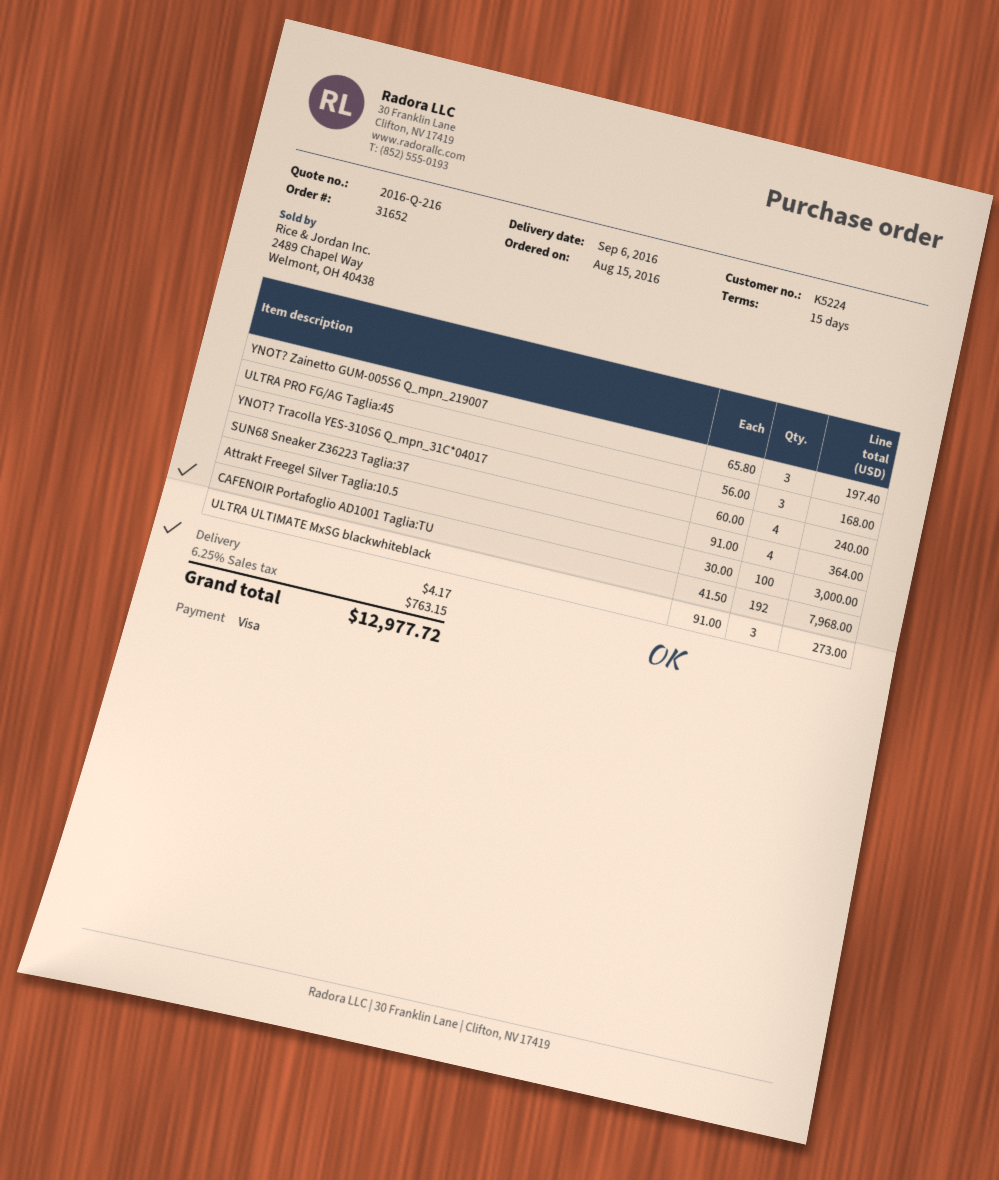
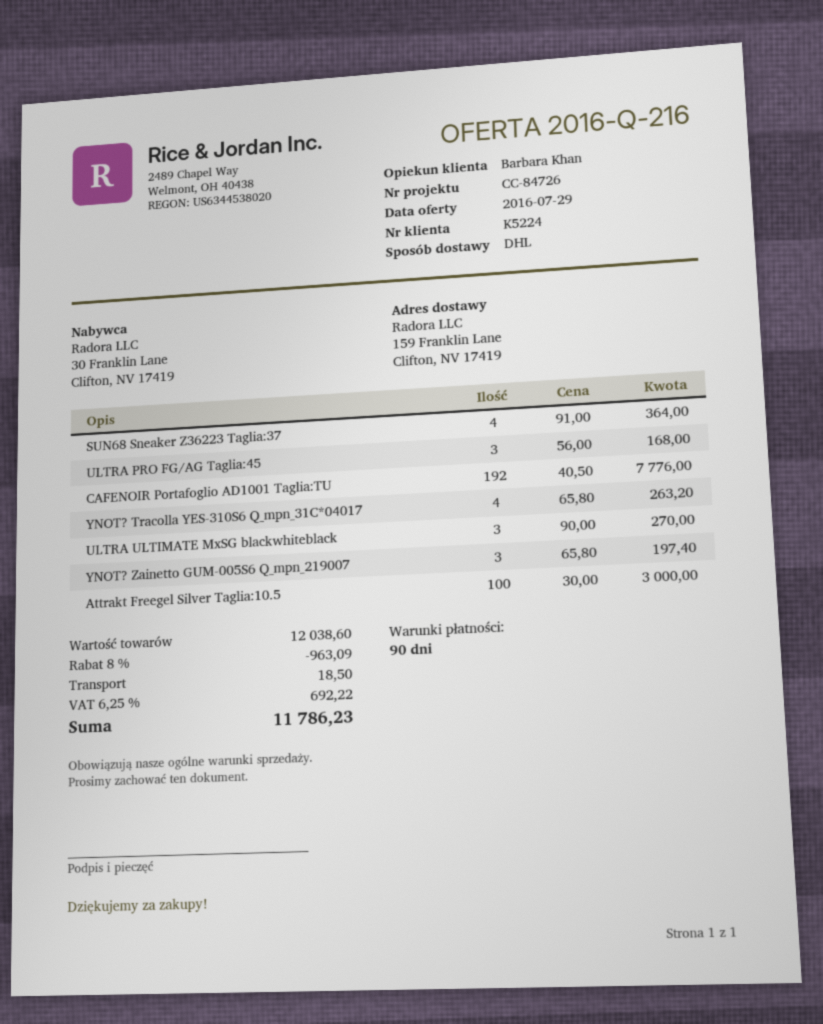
payment terms: 15 days -> 90 days
YNOT? Tracolla YES-310S6 Q_mpn_31C*04017: 4 x 60.00 = 240.00 -> 4 x 65.80 = 263.20
CAFENOIR Portafoglio AD1001 Taglia:TU: 192 x 41.50 = 7968.00 -> 192 x 40.50 = 7776.00
ULTRA ULTIMATE MxSG blackwhiteblack: 3 x 91.00 = 273.00 -> 3 x 90.00 = 270.00
discount: none -> 8% = 963.09
shipping: 4.17 -> 18.50
tax: 6.25% = 763.15 -> 6.25% = 692.22
total: 12977.72 -> 11786.23

